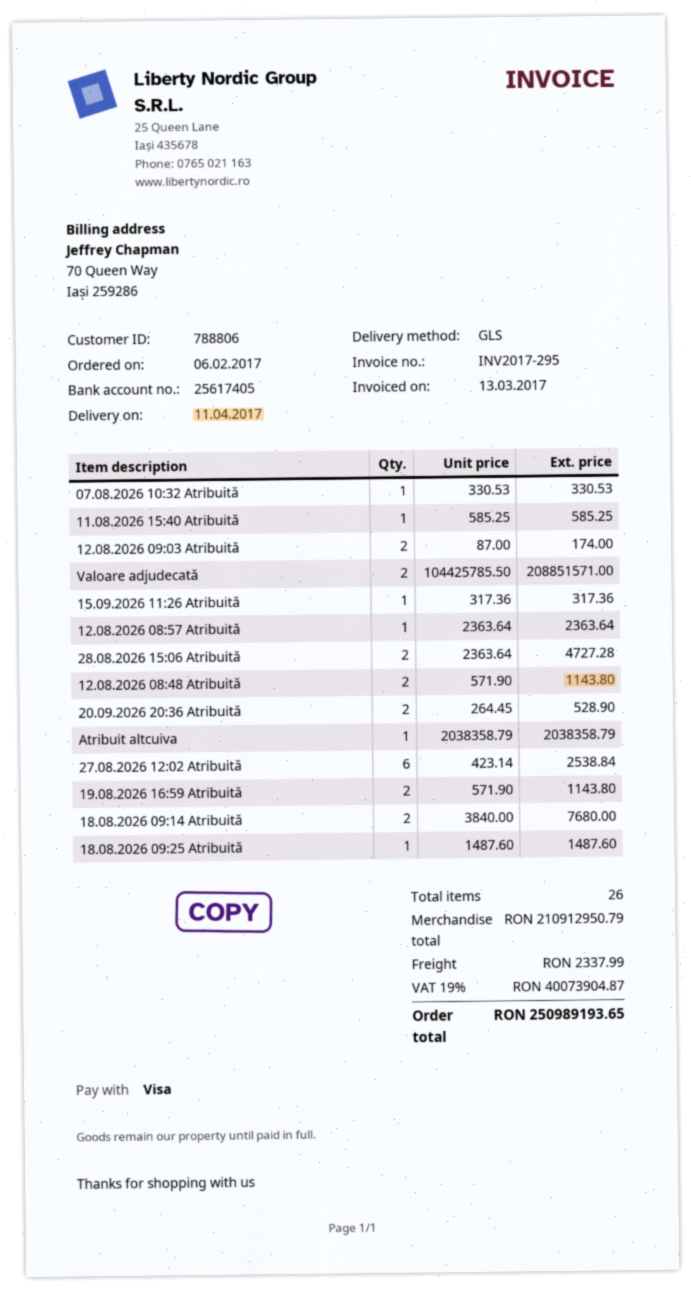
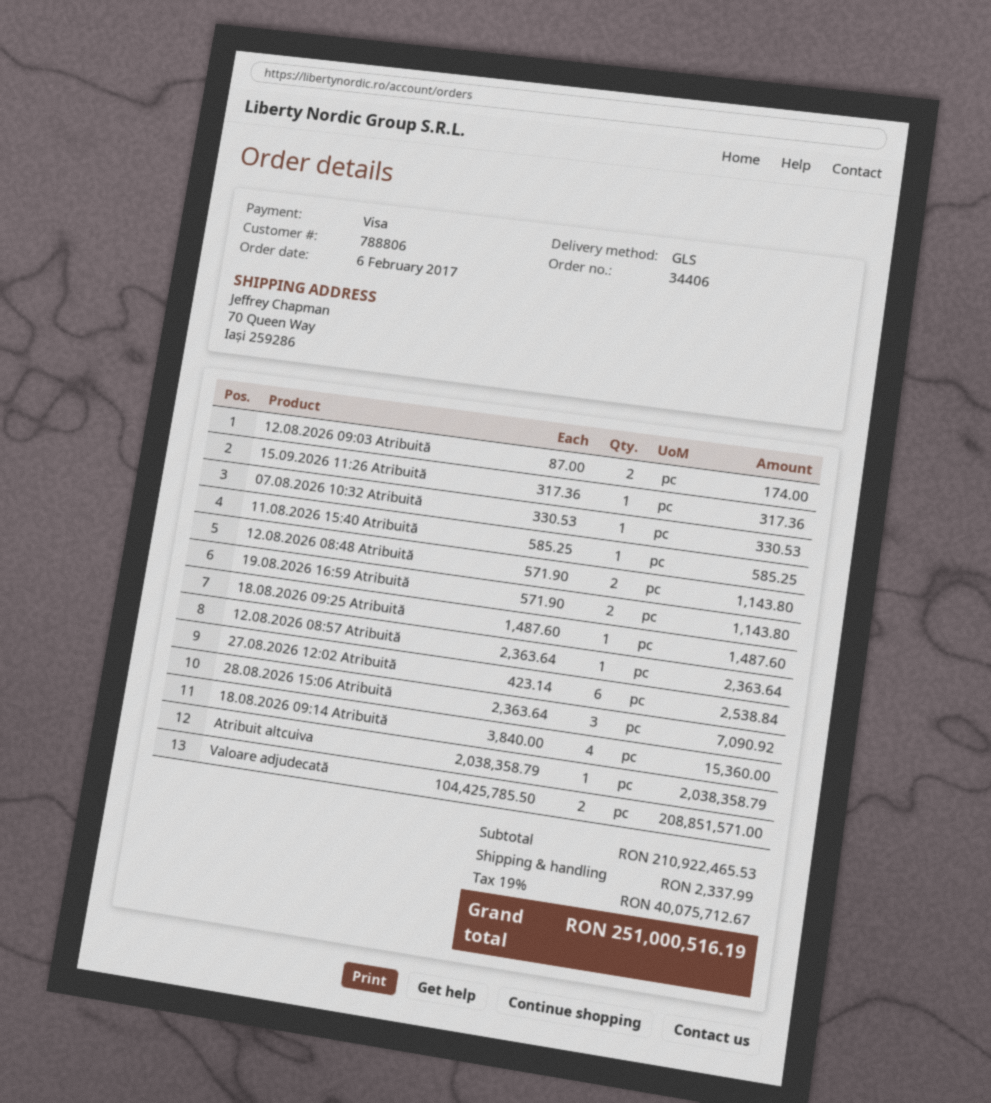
28.08.2026 15:06 Atribuită: 2 x 2363.64 = 4727.28 -> 3 x 2363.64 = 7090.92
20.09.2026 20:36 Atribuită: 2 x 264.45 = 528.90 -> none
18.08.2026 09:14 Atribuită: 2 x 3840.00 = 7680.00 -> 4 x 3840.00 = 15360.00
subtotal: 210912950.79 -> 210922465.53
tax: 19% = 40073904.87 -> 19% = 40075712.67
total: 250989193.65 -> 251000516.19

